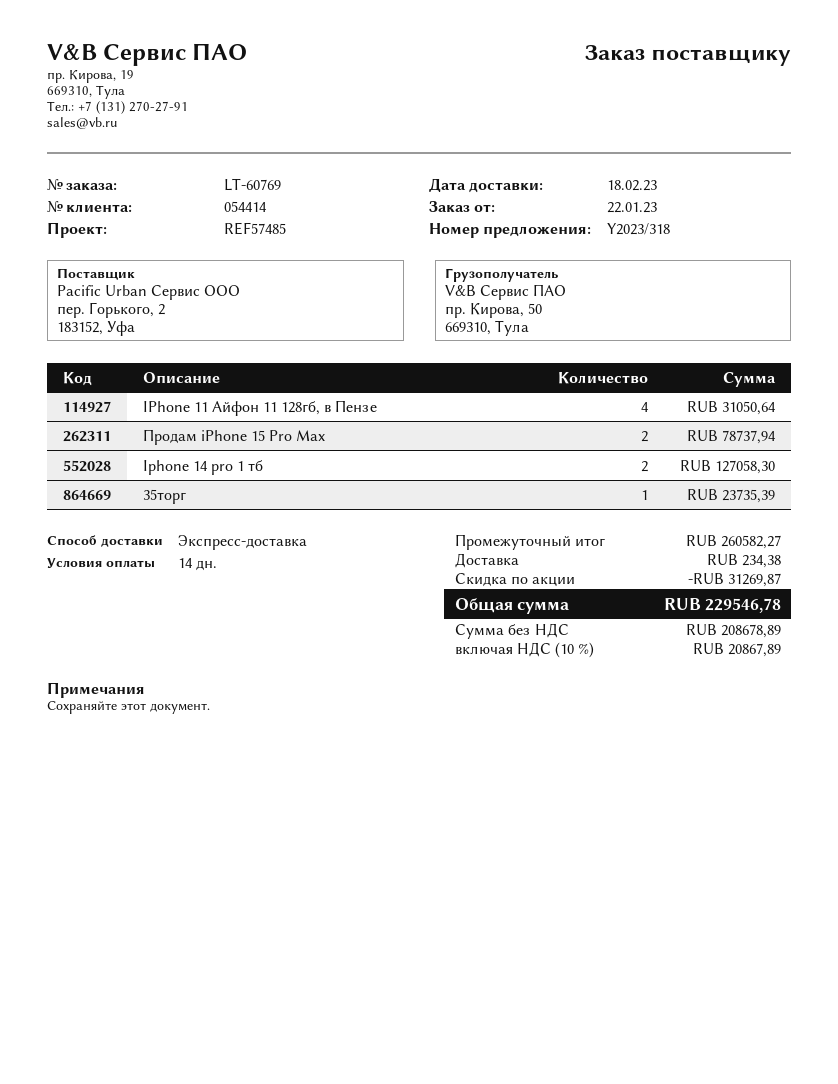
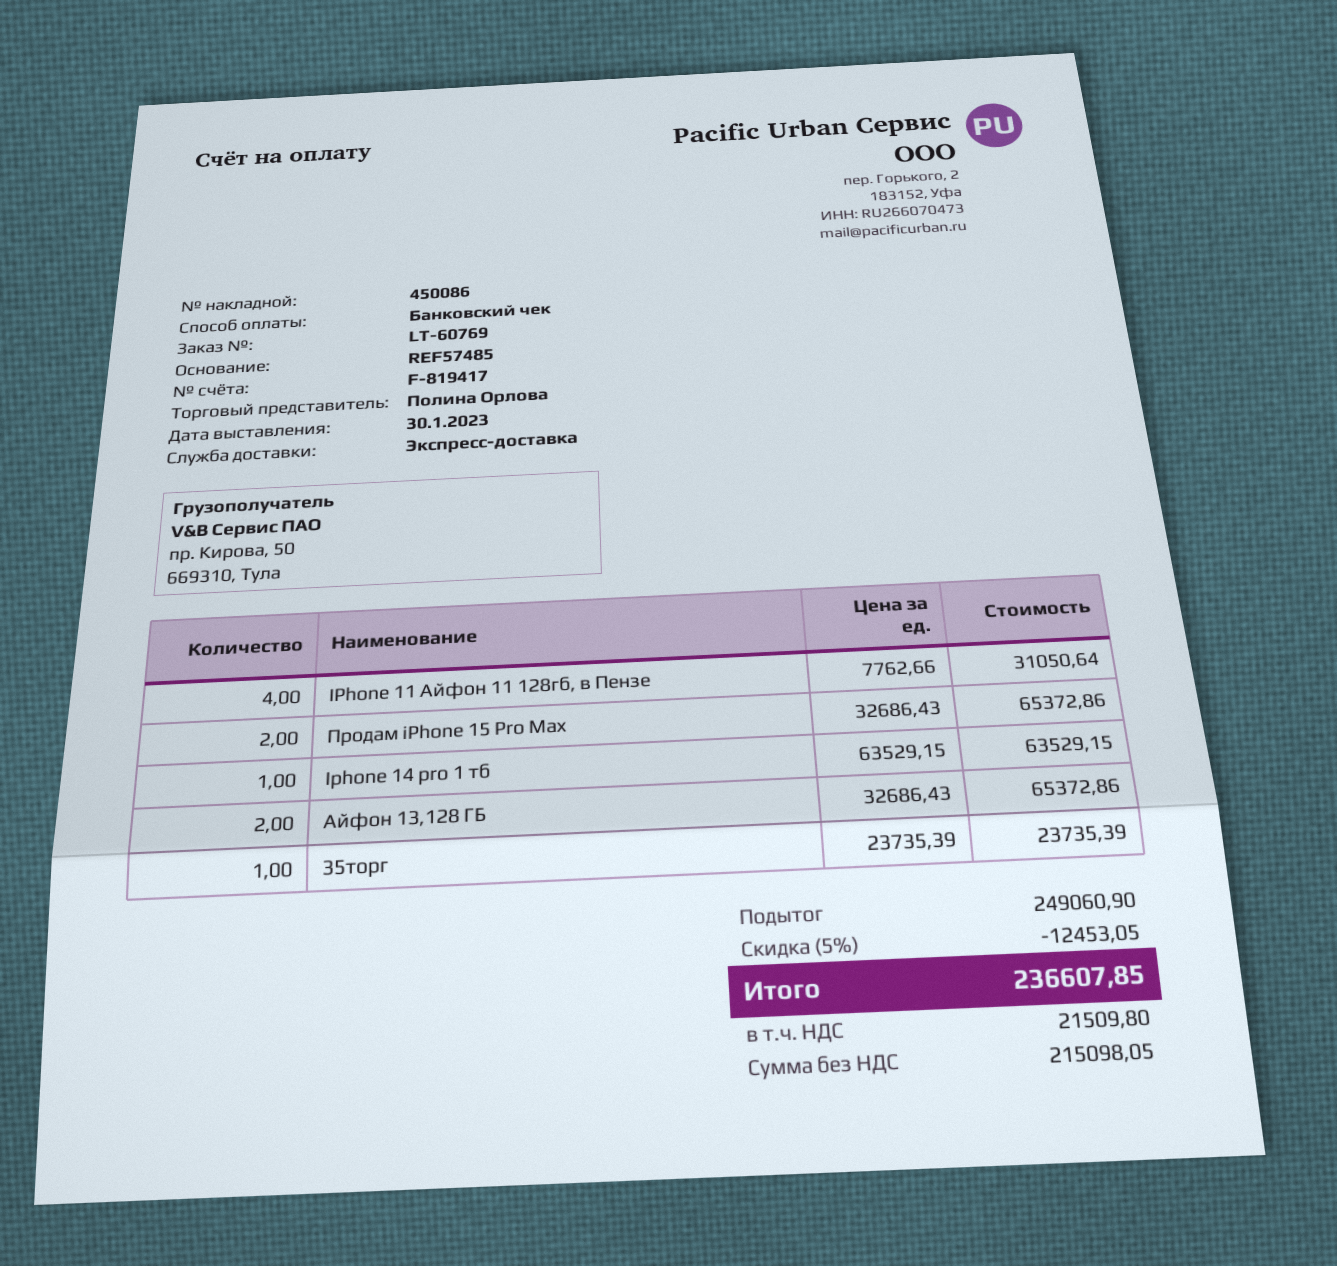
Продам iPhone 15 Pro Max: 2 for 78737.94 -> 2 for 65372.86
Iphone 14 pro 1 тб: 2 for 127058.30 -> 1 for 63529.15
Айфон 13,128 ГБ: none -> 2 for 65372.86
subtotal: 260582.27 -> 249060.90
discount: 31269.87 -> 12453.05
shipping: 234.38 -> none
net: 208678.89 -> 215098.05
tax: 20867.89 -> 21509.80
total: 229546.78 -> 236607.85

